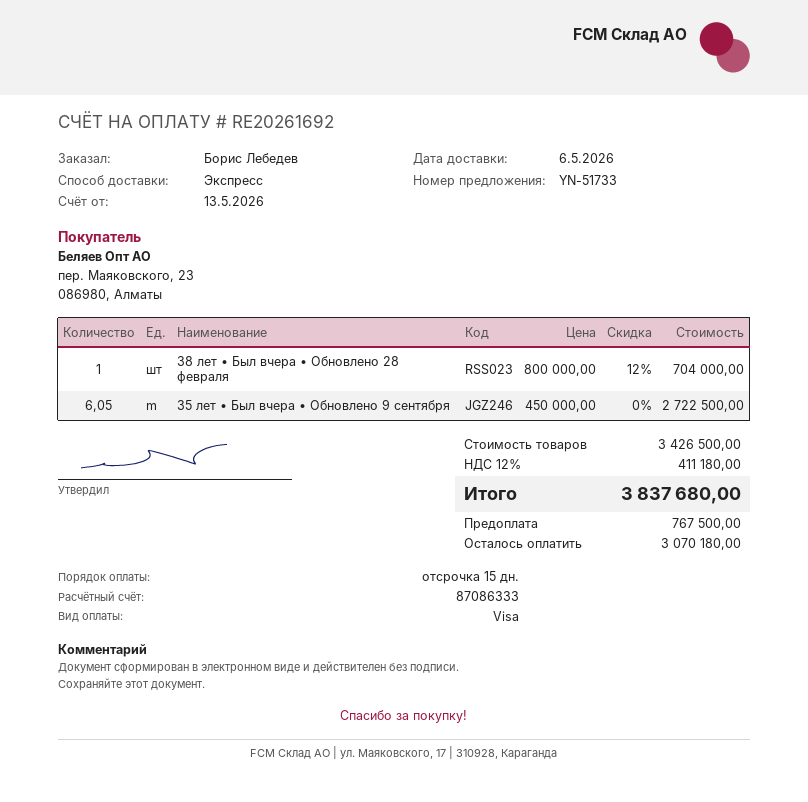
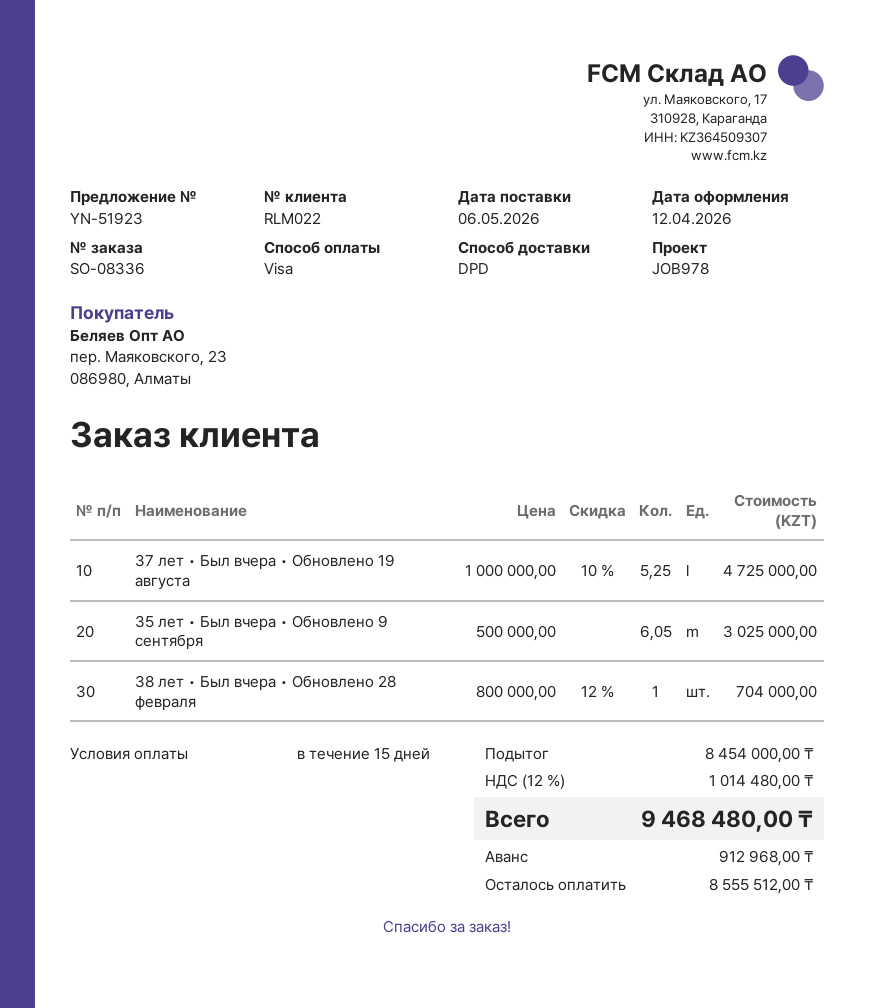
quote number: YN-51733 -> YN-51923
shipping method: express -> DPD
35 лет • Был вчера • Обновлено 9 сентября: 6.05 x 450000.00 = 2722500.00 -> 6.05 x 500000.00 = 3025000.00
37 лет • Был вчера • Обновлено 19 августа: none -> 5.25 x 1000000.00 - 10% = 4725000.00
subtotal: 3426500.00 -> 8454000.00
tax: 12% = 411180.00 -> 12% = 1014480.00
total: 3837680.00 -> 9468480.00
deposit: 767500.00 -> 912968.00
balance: 3070180.00 -> 8555512.00

